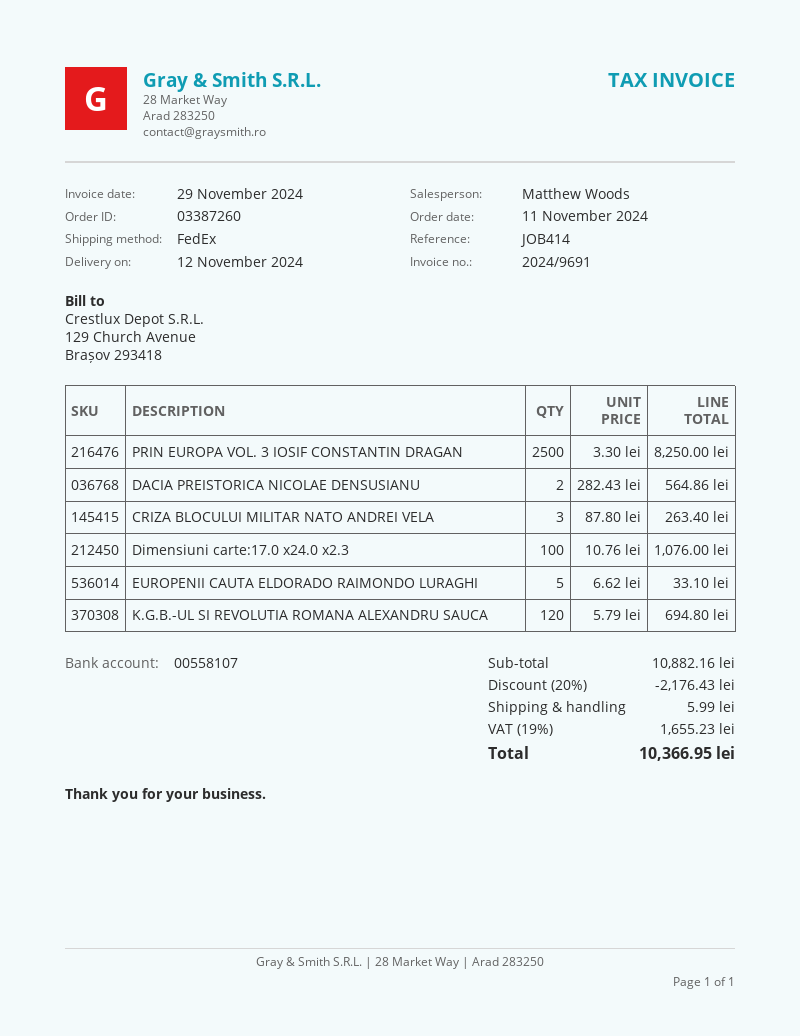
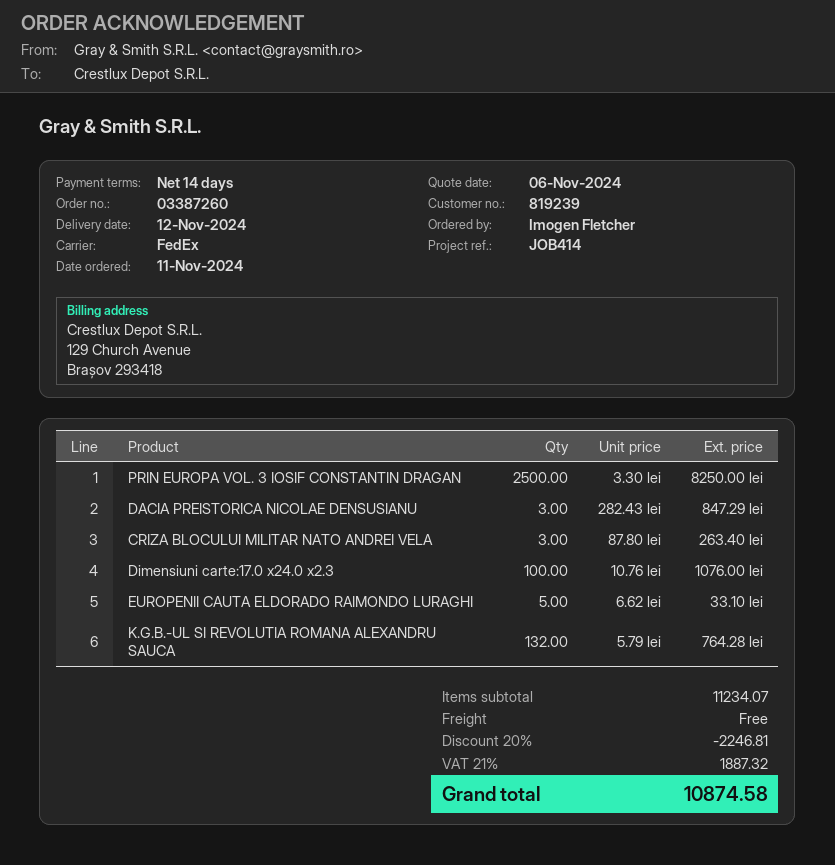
DACIA PREISTORICA NICOLAE DENSUSIANU: 2 x 282.43 = 564.86 -> 3 x 282.43 = 847.29
K.G.B.-UL SI REVOLUTIA ROMANA ALEXANDRU SAUCA: 120 x 5.79 = 694.80 -> 132 x 5.79 = 764.28
subtotal: 10882.16 -> 11234.07
discount: 20% = 2176.43 -> 20% = 2246.81
shipping: 5.99 -> 0.00
tax: 19% = 1655.23 -> 21% = 1887.32
total: 10366.95 -> 10874.58

